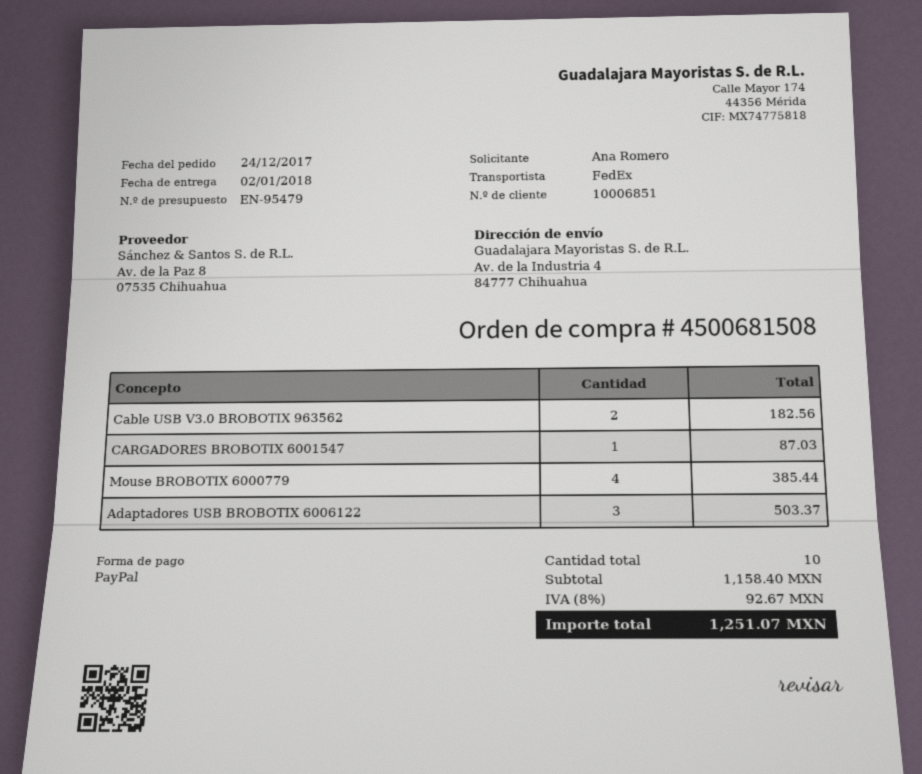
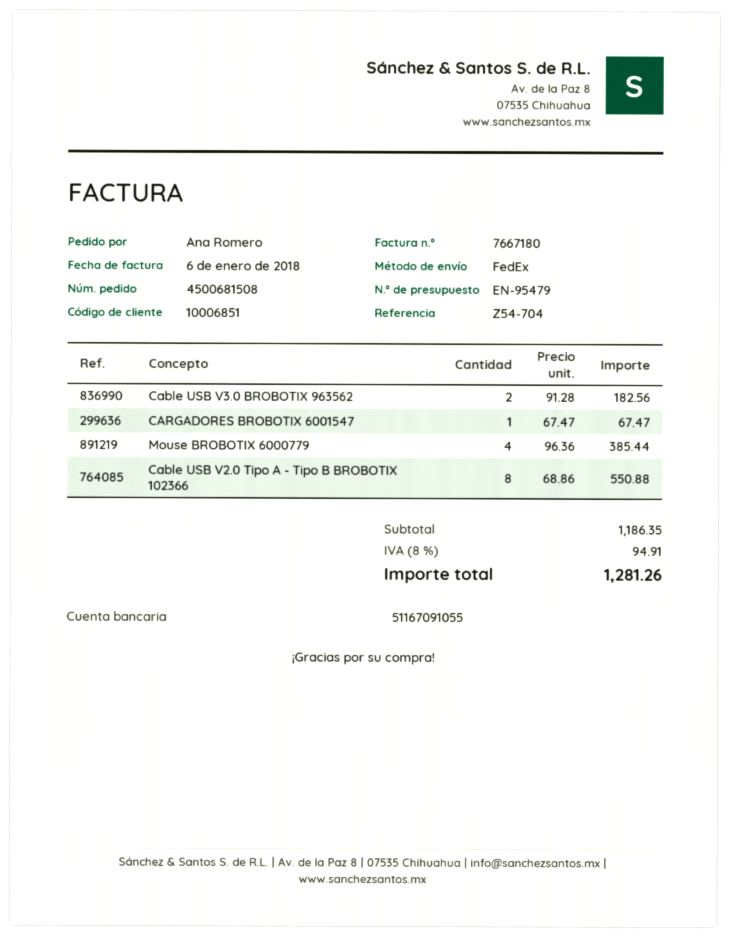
CARGADORES BROBOTIX 6001547: 1 for 87.03 -> 1 for 67.47
Adaptadores USB BROBOTIX 6006122: 3 for 503.37 -> none
Cable USB V2.0 Tipo A - Tipo B BROBOTIX 102366: none -> 8 for 550.88
subtotal: 1158.40 -> 1186.35
tax: 8% = 92.67 -> 8% = 94.91
total: 1251.07 -> 1281.26

